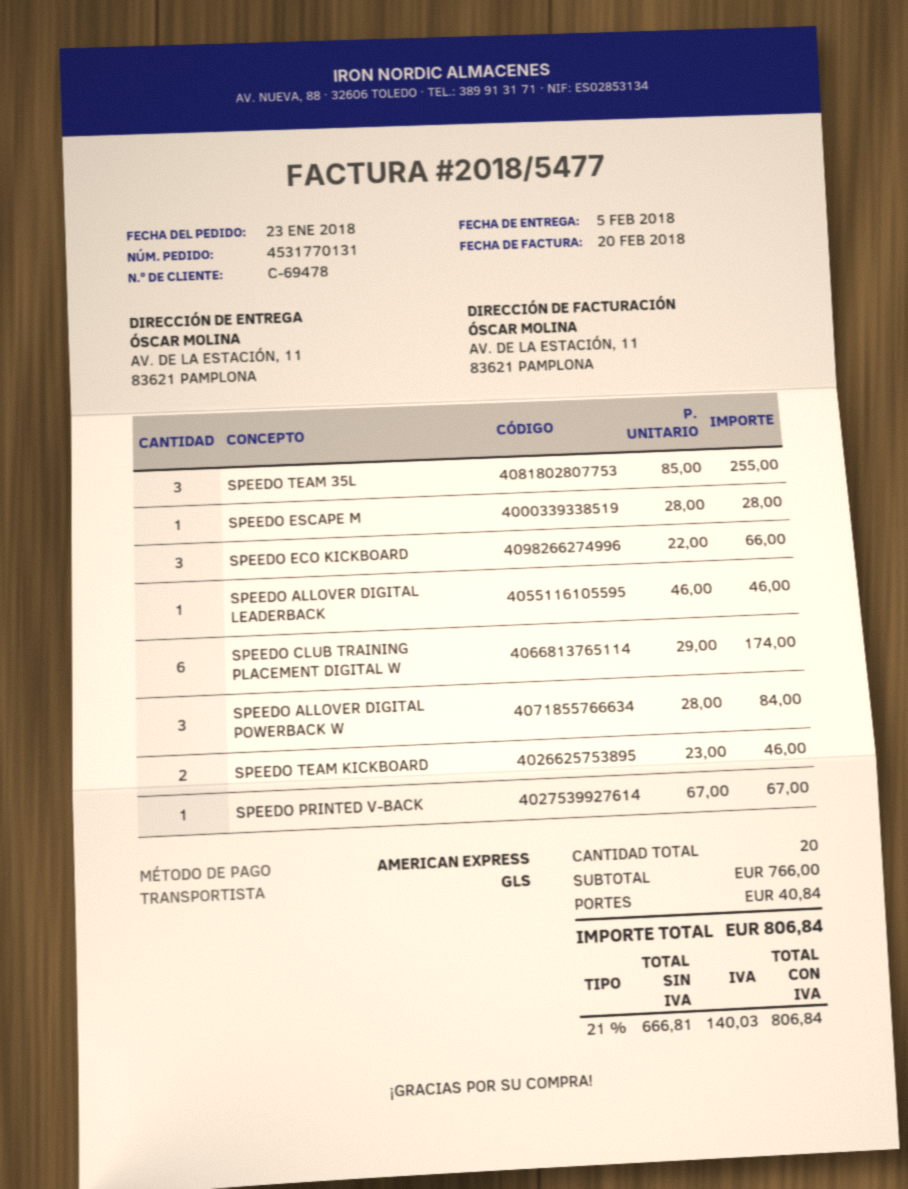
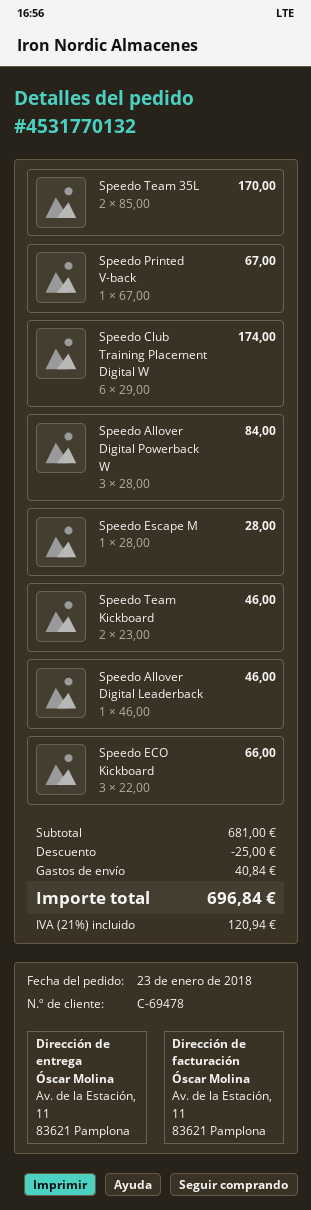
order number: 4531770131 -> 4531770132
SPEEDO TEAM 35L: 3 x 85.00 = 255.00 -> 2 x 85.00 = 170.00
subtotal: 766.00 -> 681.00
discount: none -> 25.00
tax: 21% = 140.03 -> 21% = 120.94
total: 806.84 -> 696.84

